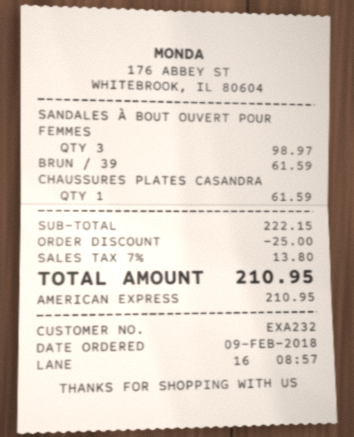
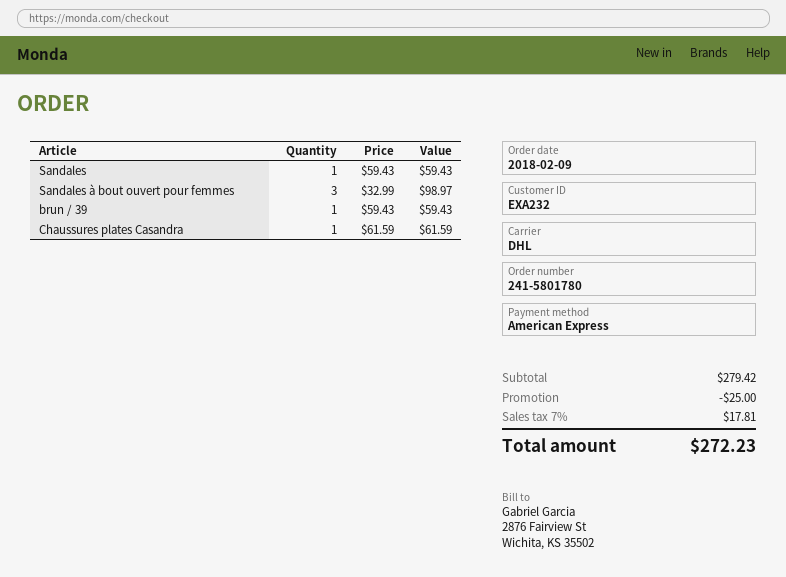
BRUN / 39: 1 for 61.59 -> 1 for 59.43
Sandales: none -> 1 for 59.43
subtotal: 222.15 -> 279.42
tax: 7% = 13.80 -> 7% = 17.81
total: 210.95 -> 272.23

